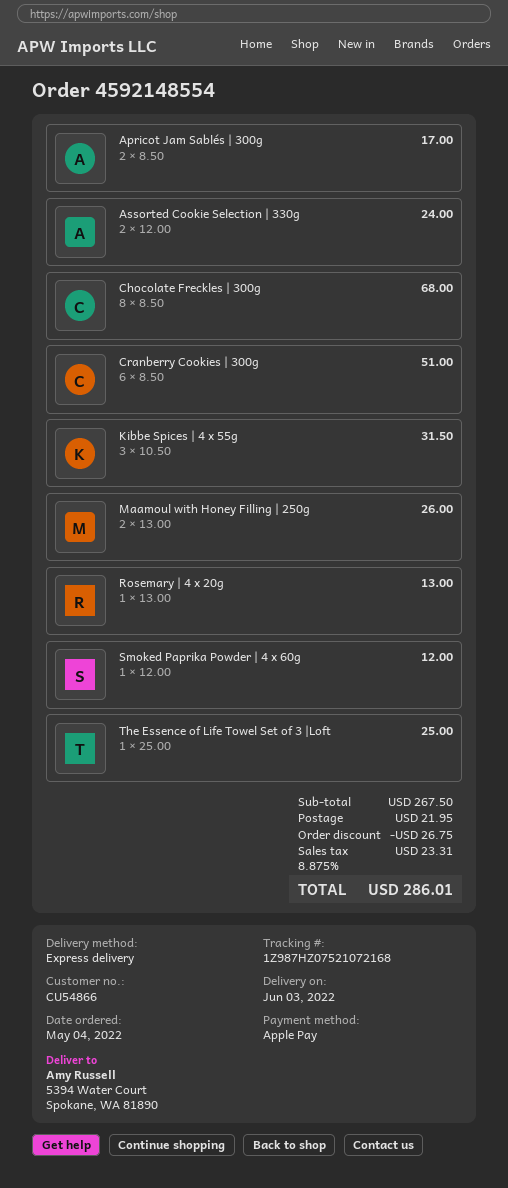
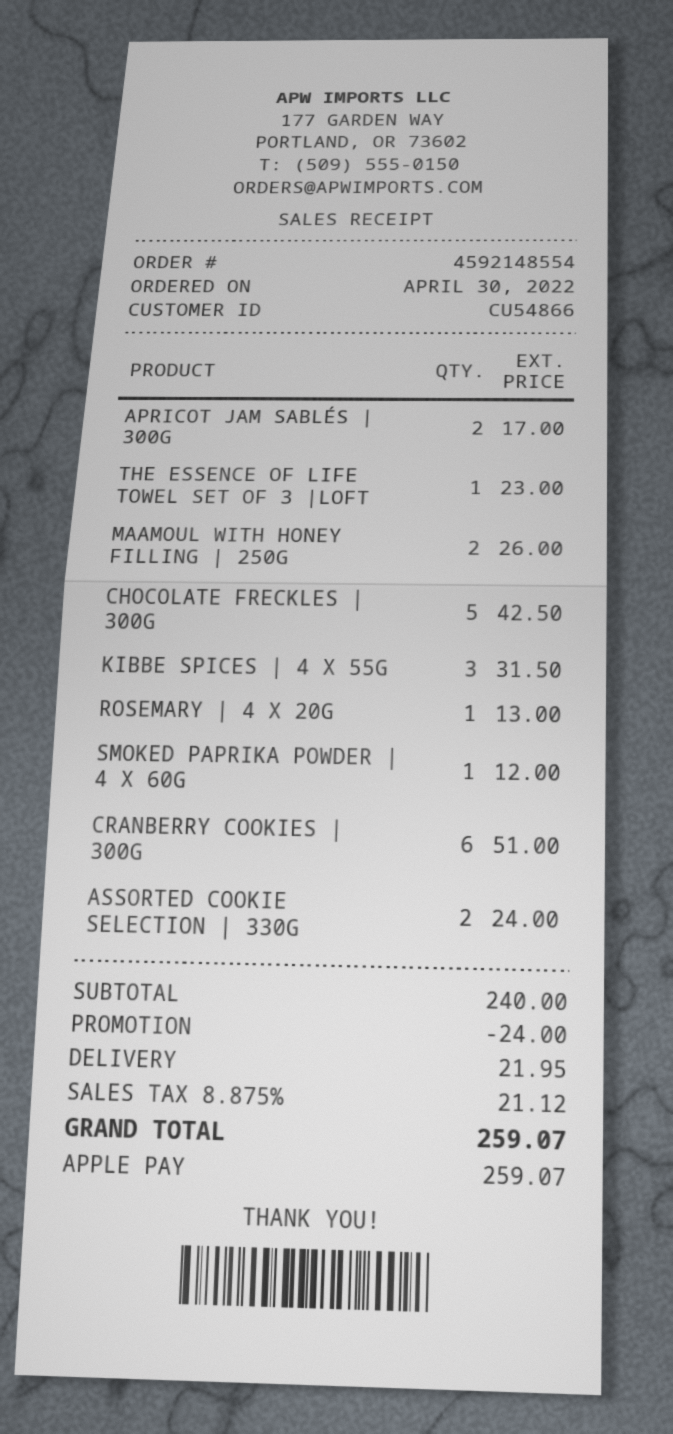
order date: 2022-05-04 -> 2022-04-30
Chocolate Freckles | 300g: 8 for 68.00 -> 5 for 42.50
The Essence of Life Towel Set of 3 |Loft: 1 for 25.00 -> 1 for 23.00
subtotal: 267.50 -> 240.00
discount: 26.75 -> 24.00
tax: 8.875% = 23.31 -> 8.875% = 21.12
total: 286.01 -> 259.07

